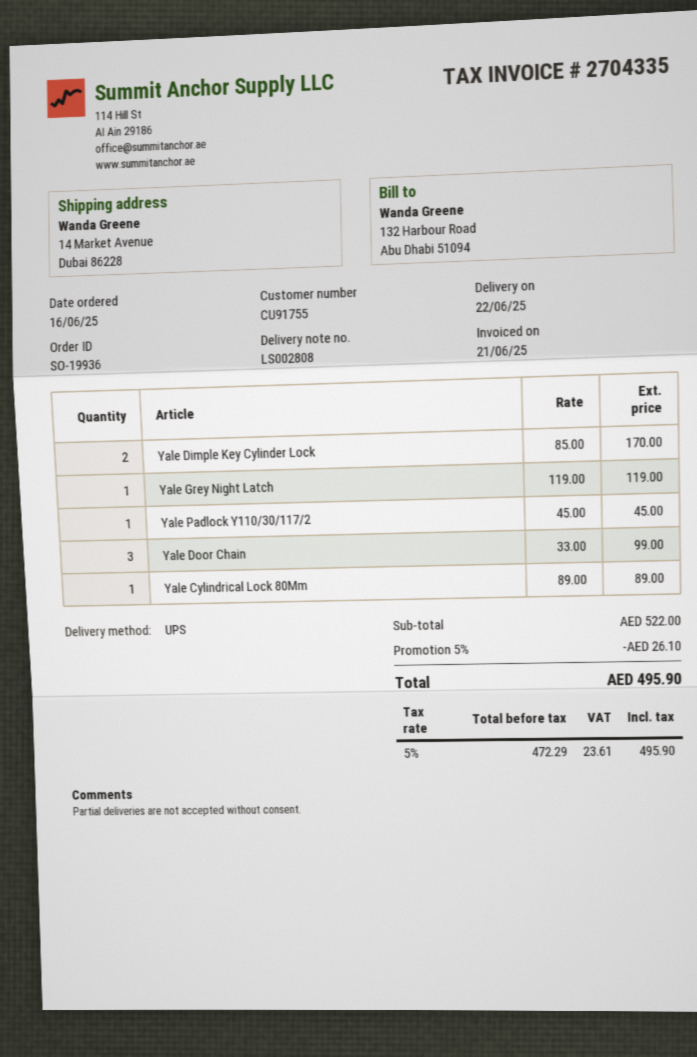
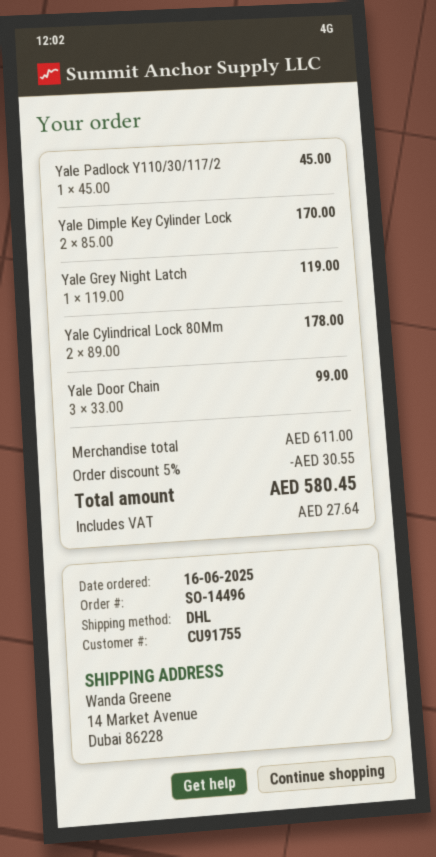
order number: SO-19936 -> SO-14496
shipping method: UPS -> DHL
Yale Cylindrical Lock 80Mm: 1 x 89.00 = 89.00 -> 2 x 89.00 = 178.00
subtotal: 522.00 -> 611.00
discount: 5% = 26.10 -> 5% = 30.55
tax: 23.61 -> 27.64
total: 495.90 -> 580.45

